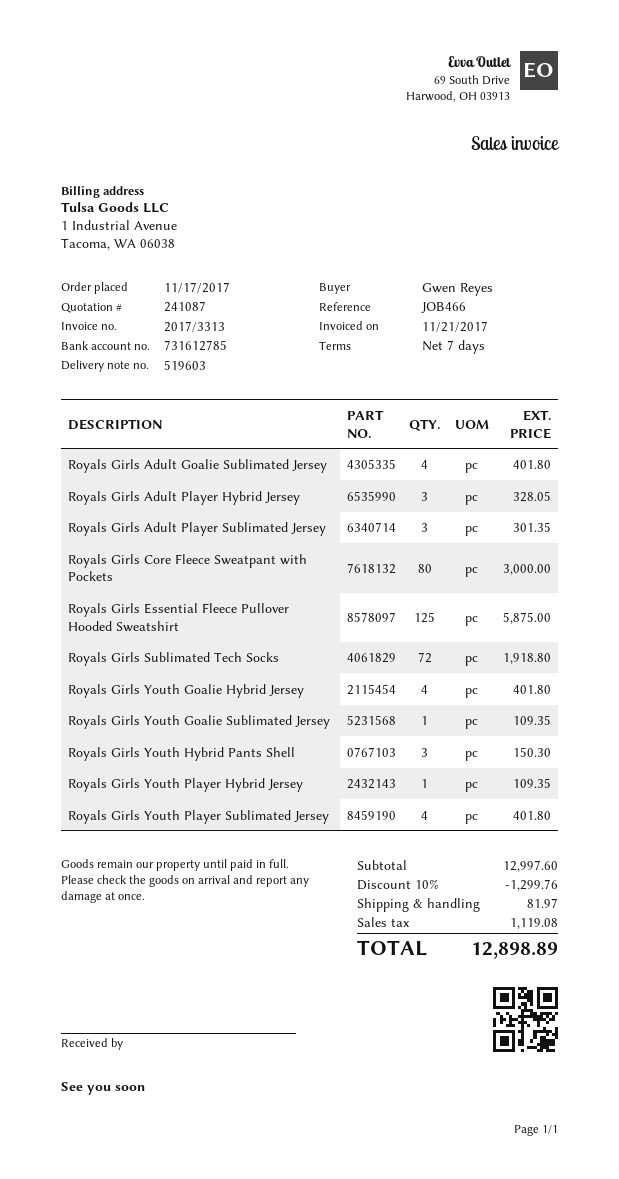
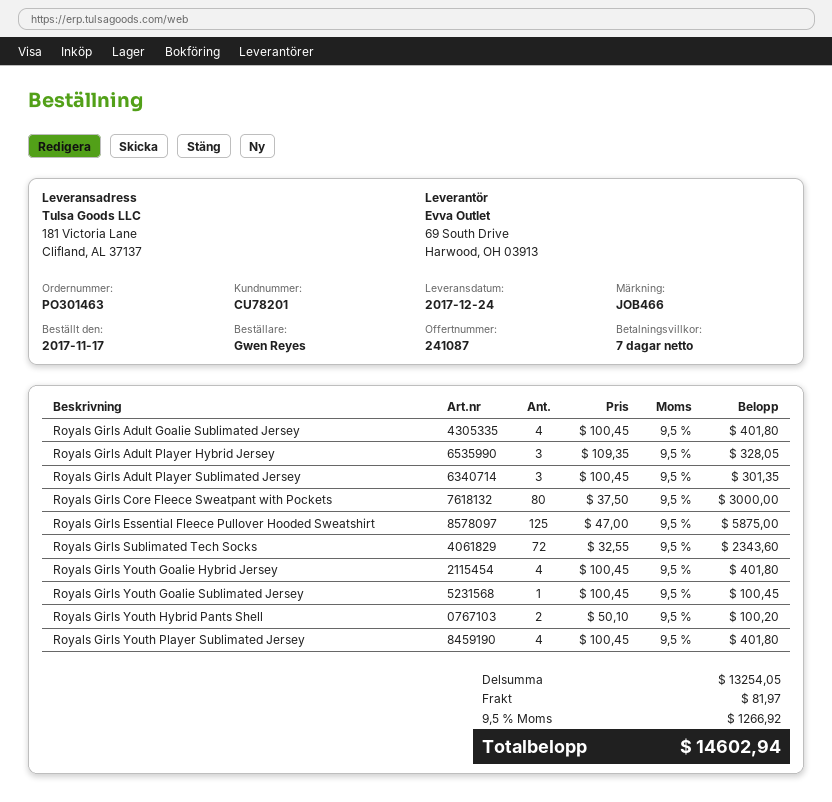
Royals Girls Sublimated Tech Socks: 72 for 1918.80 -> 72 for 2343.60
Royals Girls Youth Goalie Sublimated Jersey: 1 for 109.35 -> 1 for 100.45
Royals Girls Youth Hybrid Pants Shell: 3 for 150.30 -> 2 for 100.20
Royals Girls Youth Player Hybrid Jersey: 1 for 109.35 -> none
subtotal: 12997.60 -> 13254.05
discount: 10% = 1299.76 -> none
tax: 1119.08 -> 1266.92
total: 12898.89 -> 14602.94

